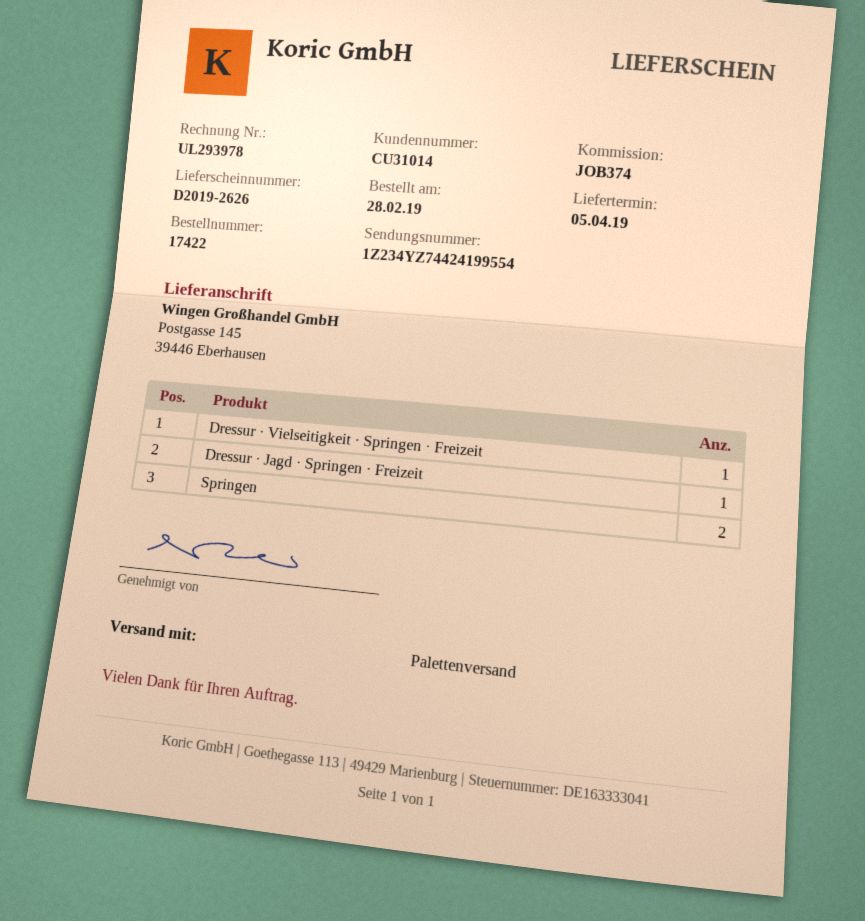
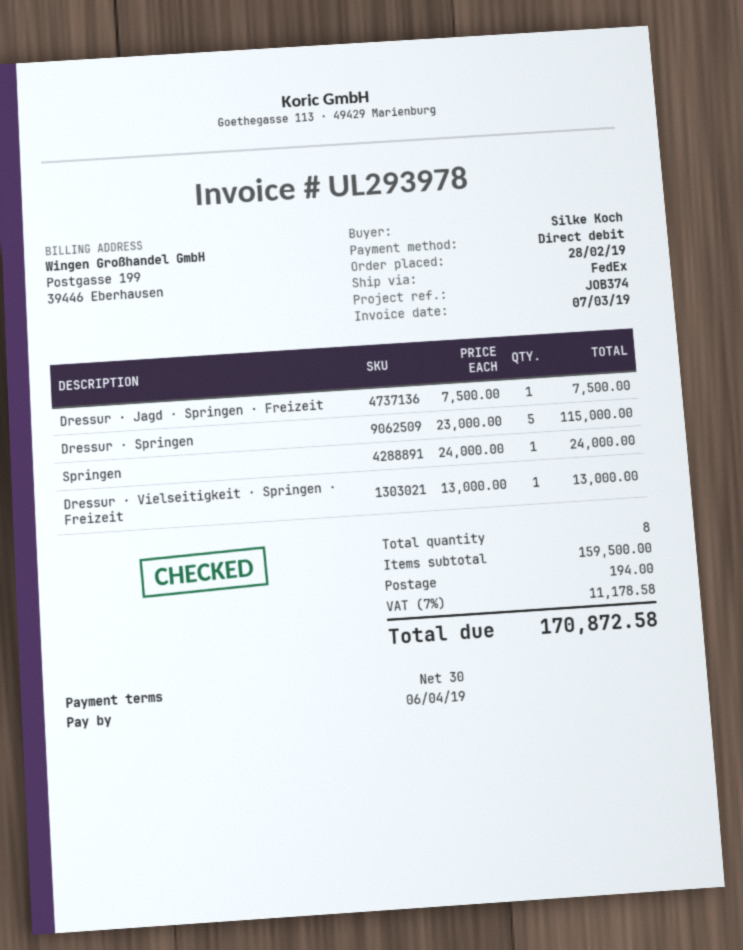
shipping method: pallet freight -> FedEx
Springen: 2 -> 1
Dressur · Springen: none -> 5

